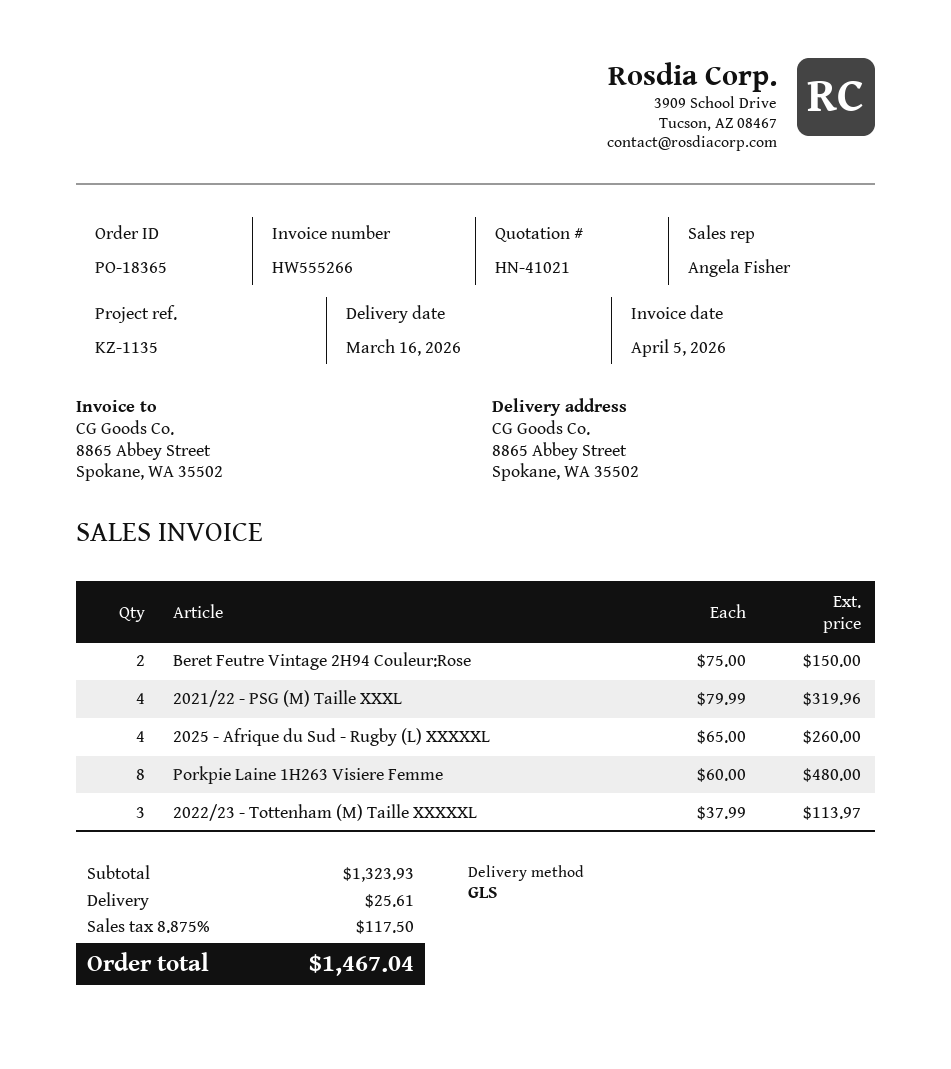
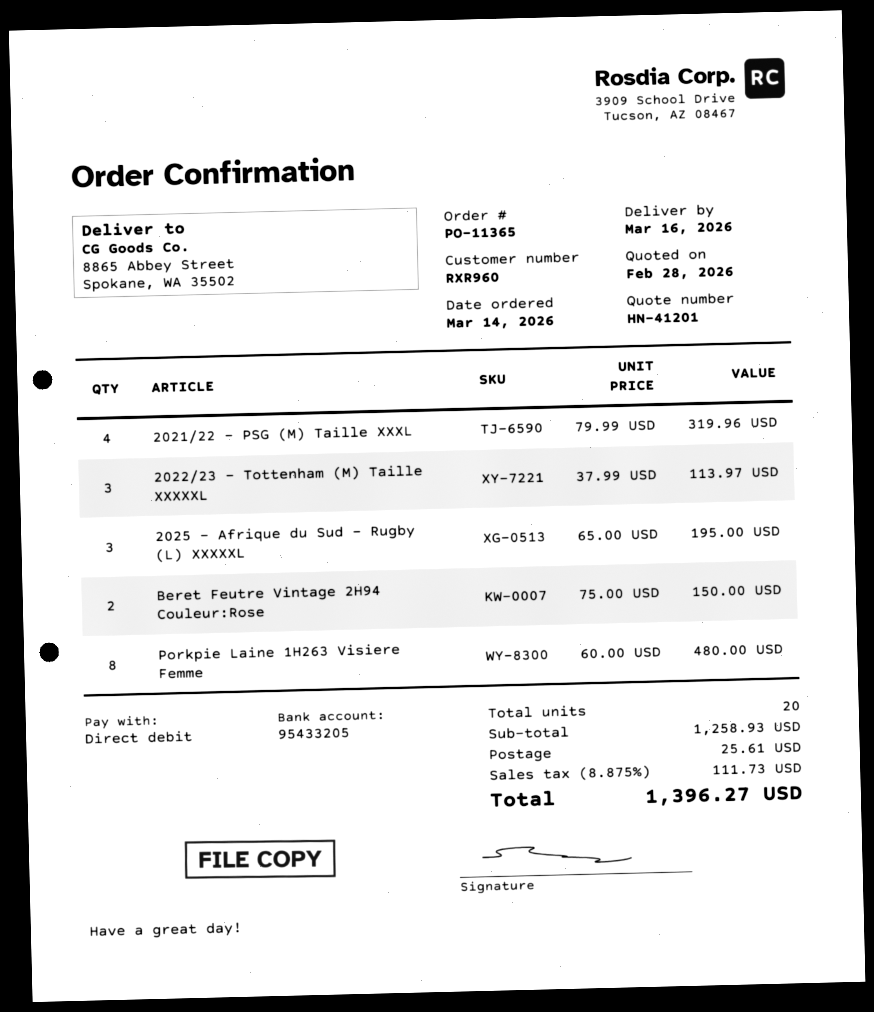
quote number: HN-41021 -> HN-41201
order number: PO-18365 -> PO-11365
2025 - Afrique du Sud - Rugby (L) XXXXXL: 4 x 65.00 = 260.00 -> 3 x 65.00 = 195.00
subtotal: 1323.93 -> 1258.93
tax: 8.875% = 117.50 -> 8.875% = 111.73
total: 1467.04 -> 1396.27

